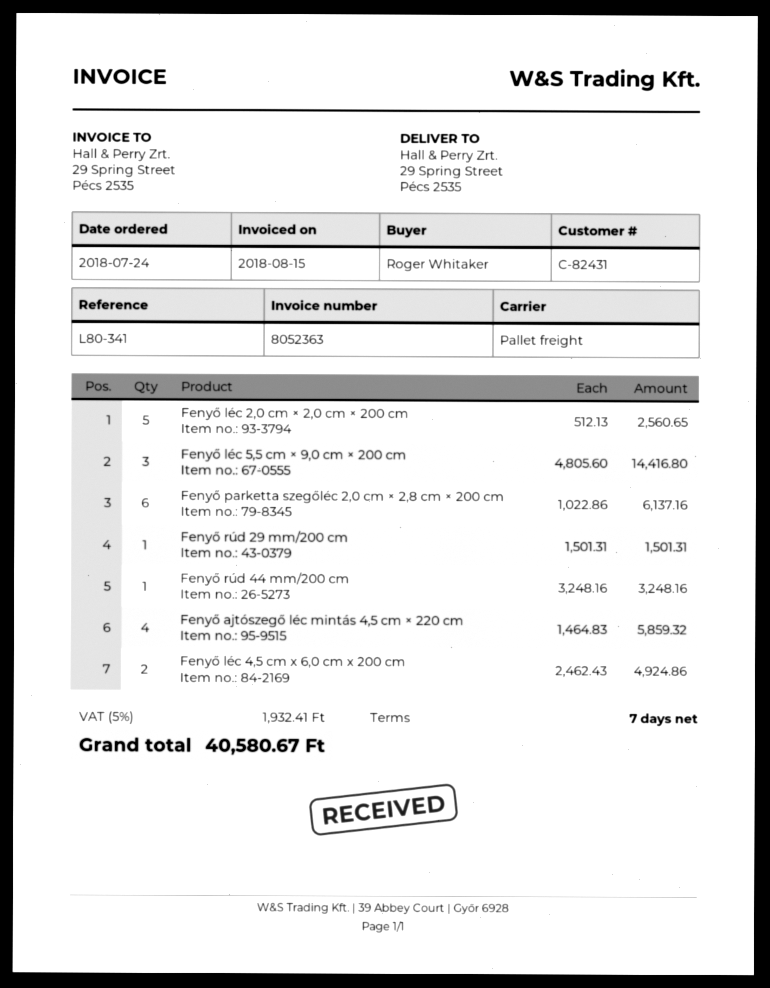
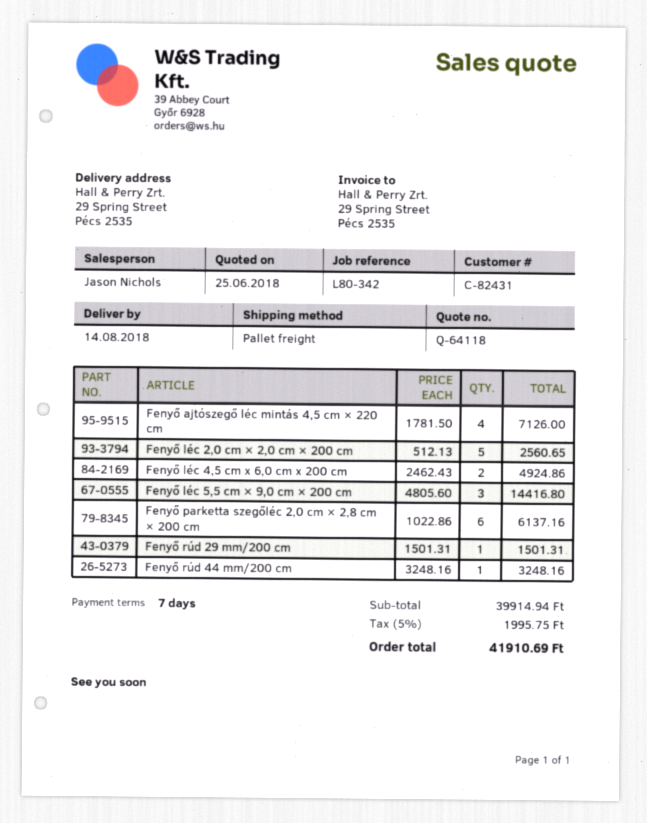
reference: L80-341 -> L80-342
Fenyő ajtószegő léc mintás 4,5 cm × 220 cm: 4 x 1464.83 = 5859.32 -> 4 x 1781.50 = 7126.00
tax: 5% = 1932.41 -> 5% = 1995.75
total: 40580.67 -> 41910.69

